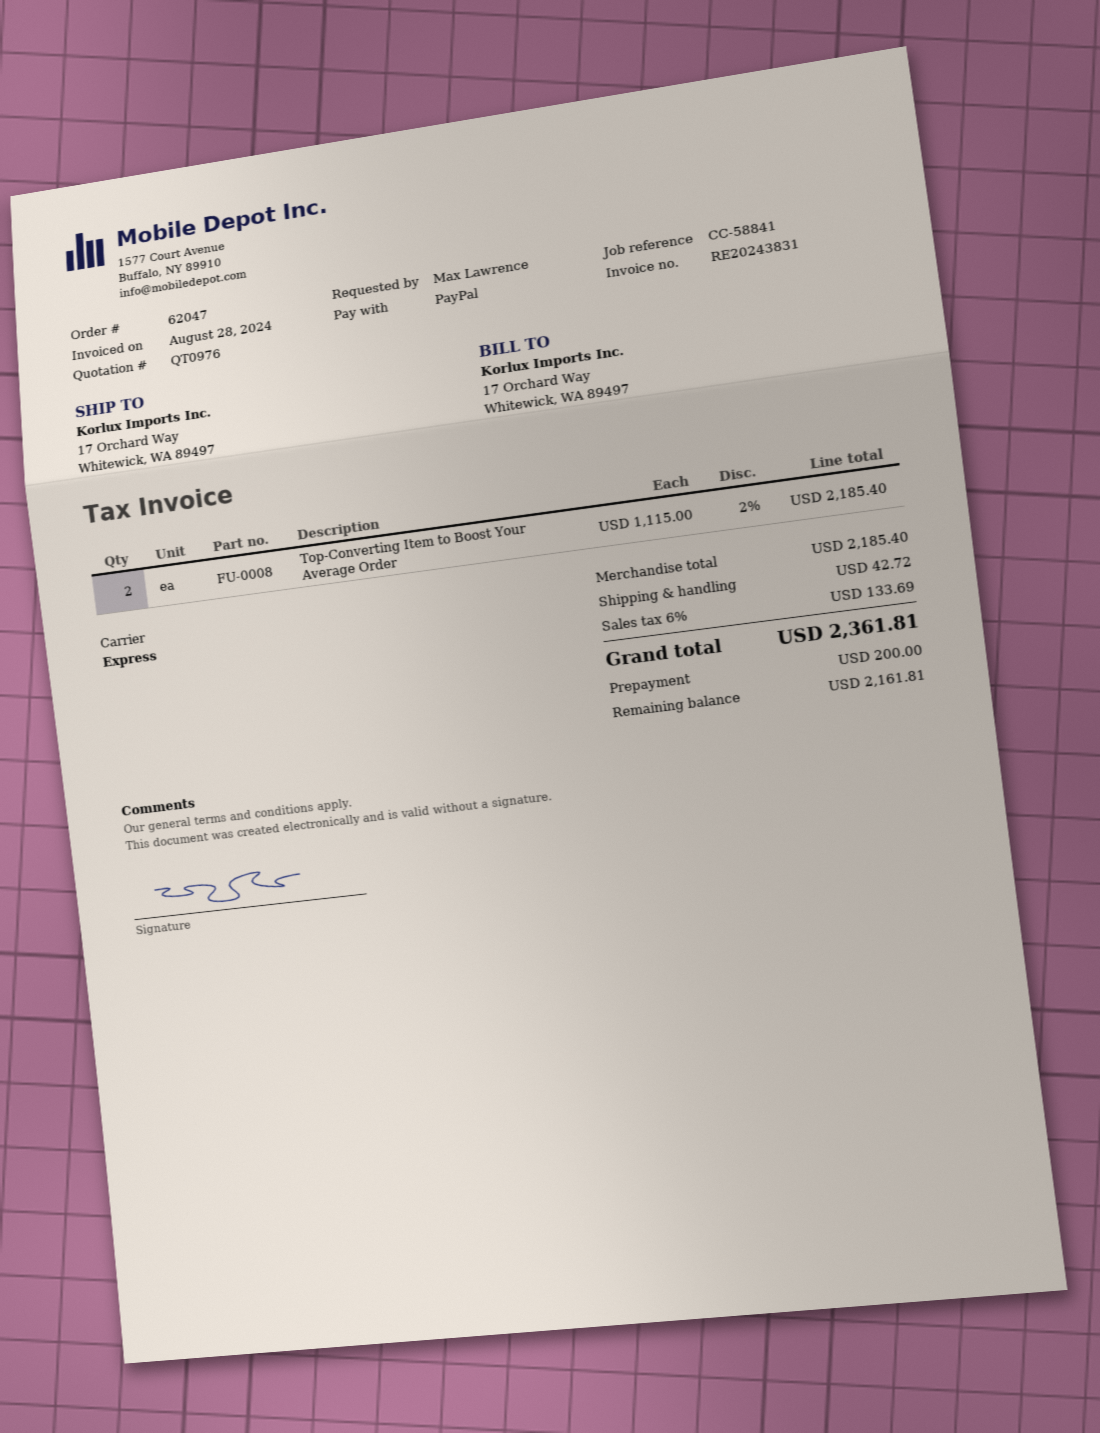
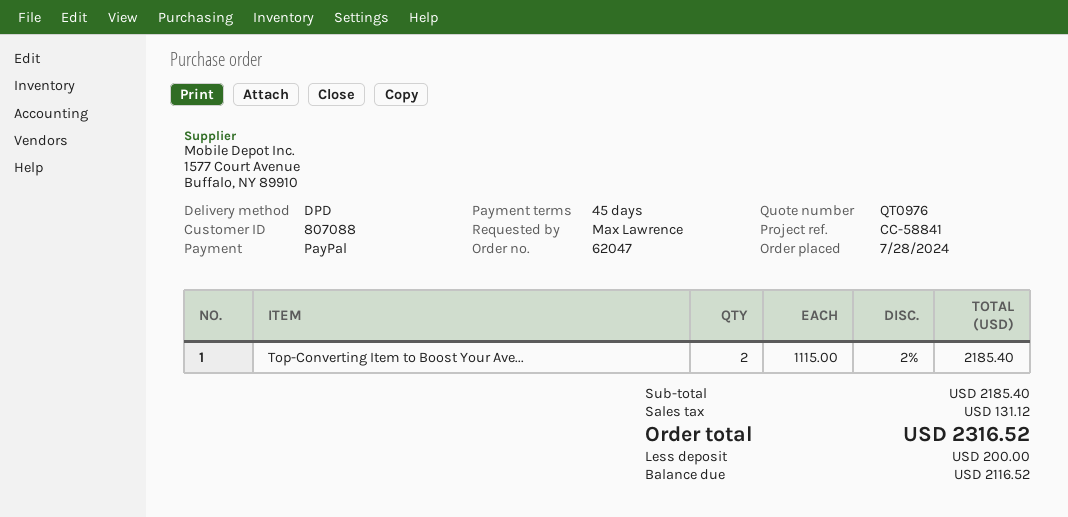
shipping method: express -> DPD
shipping: 42.72 -> none
tax: 133.69 -> 131.12
total: 2361.81 -> 2316.52
balance: 2161.81 -> 2116.52

